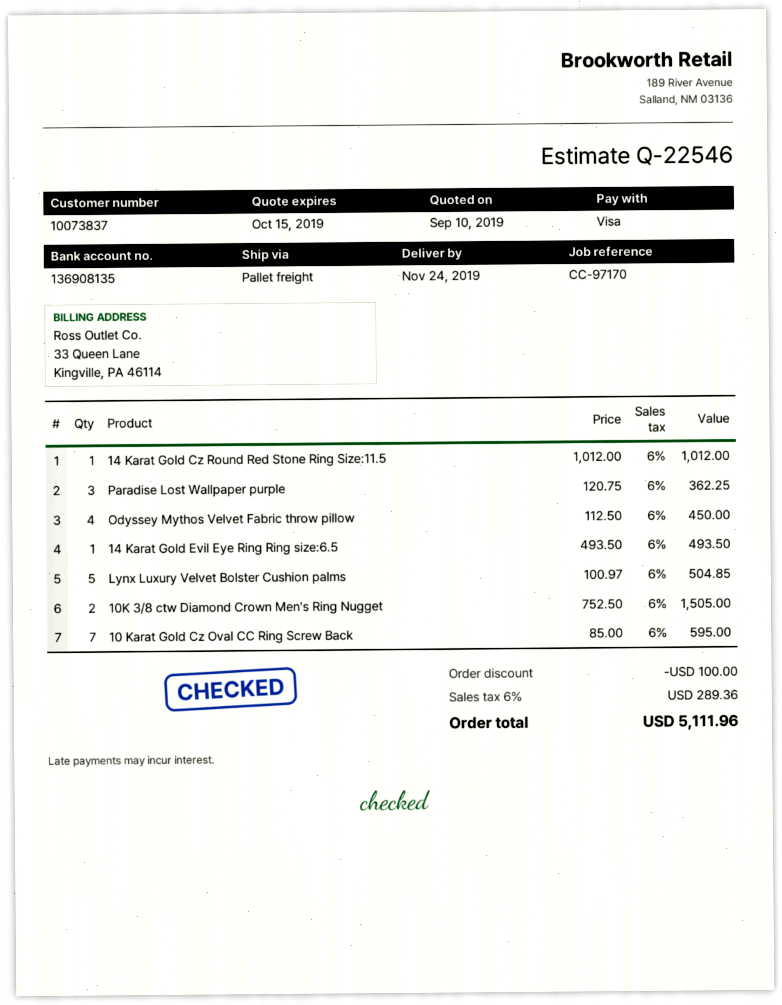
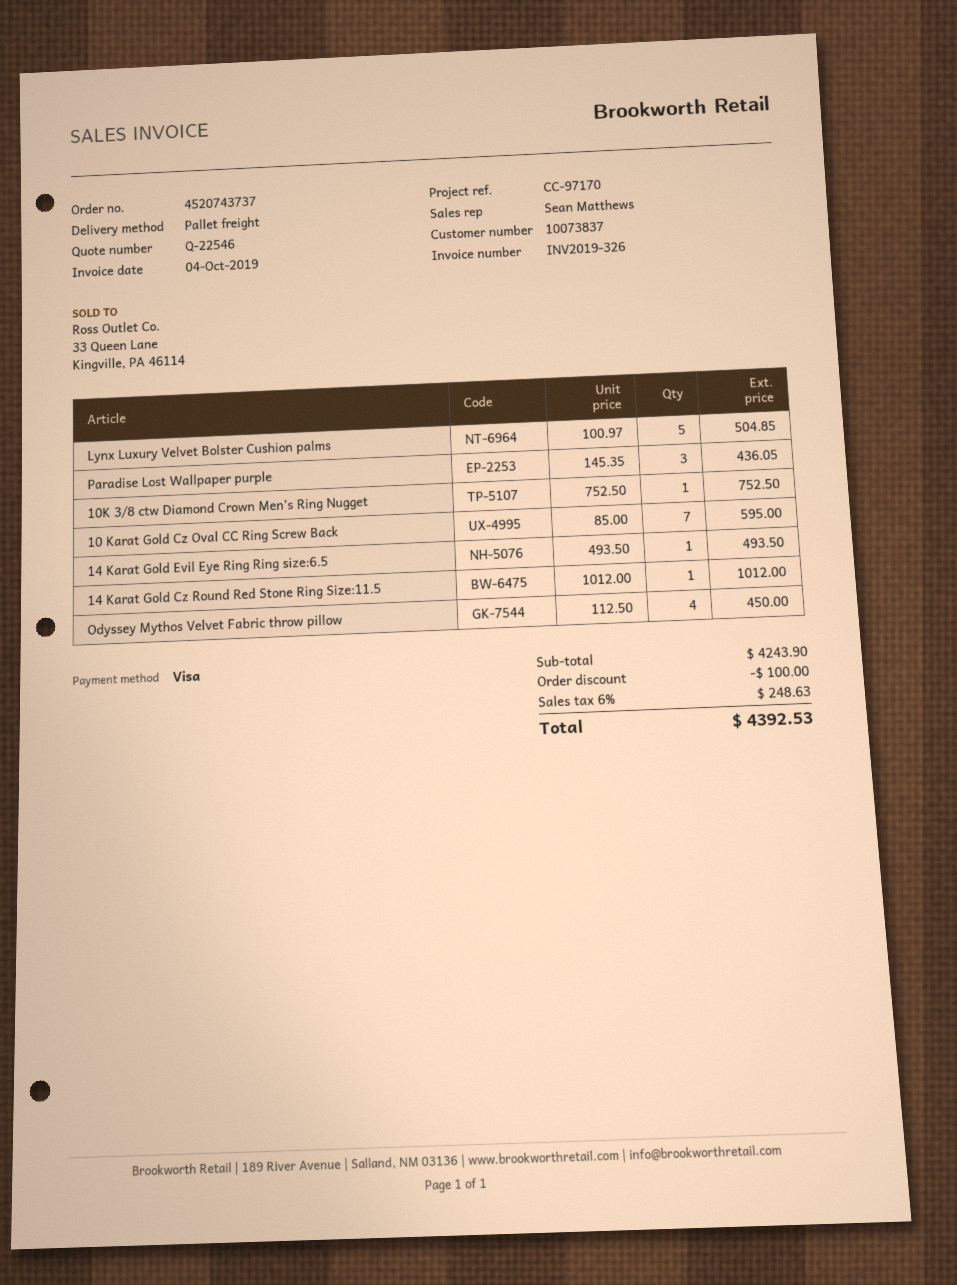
Paradise Lost Wallpaper purple: 3 x 120.75 = 362.25 -> 3 x 145.35 = 436.05
10K 3/8 ctw Diamond Crown Men's Ring Nugget: 2 x 752.50 = 1505.00 -> 1 x 752.50 = 752.50
tax: 6% = 289.36 -> 6% = 248.63
total: 5111.96 -> 4392.53

